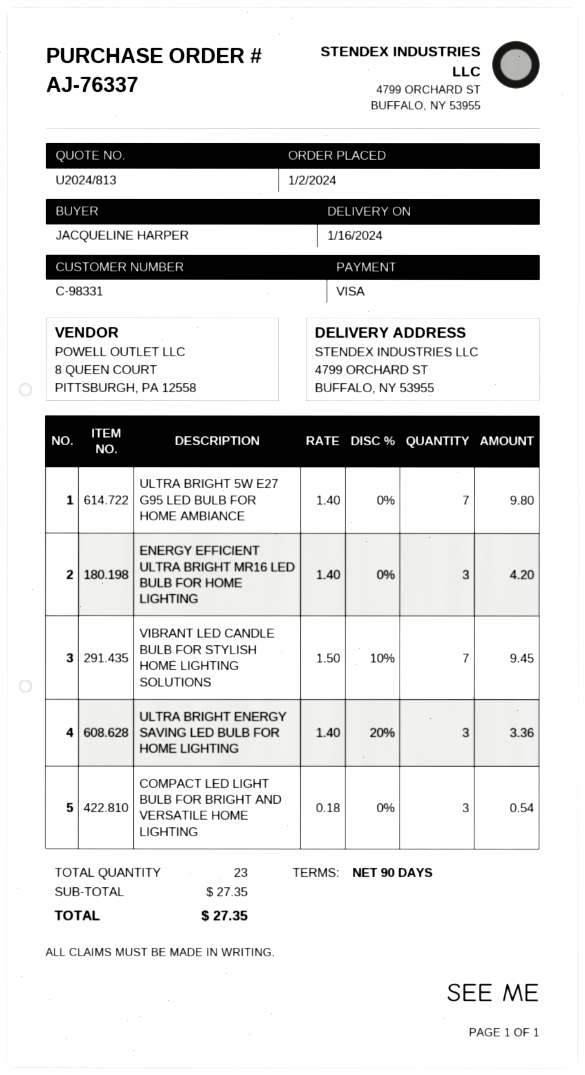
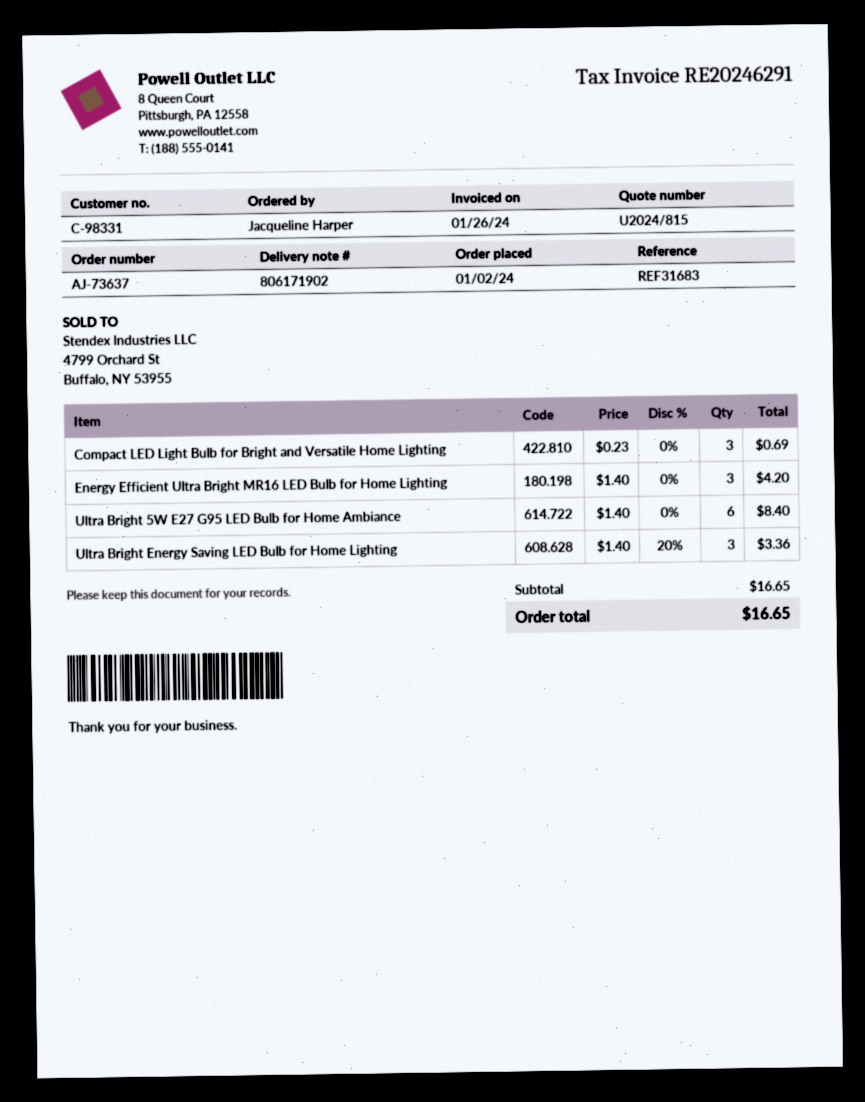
quote number: U2024/813 -> U2024/815
order number: AJ-76337 -> AJ-73637
ULTRA BRIGHT 5W E27 G95 LED BULB FOR HOME AMBIANCE: 7 x 1.40 = 9.80 -> 6 x 1.40 = 8.40
VIBRANT LED CANDLE BULB FOR STYLISH HOME LIGHTING SOLUTIONS: 7 x 1.50 - 10% = 9.45 -> none
COMPACT LED LIGHT BULB FOR BRIGHT AND VERSATILE HOME LIGHTING: 3 x 0.18 = 0.54 -> 3 x 0.23 = 0.69
subtotal: 27.35 -> 16.65
total: 27.35 -> 16.65

